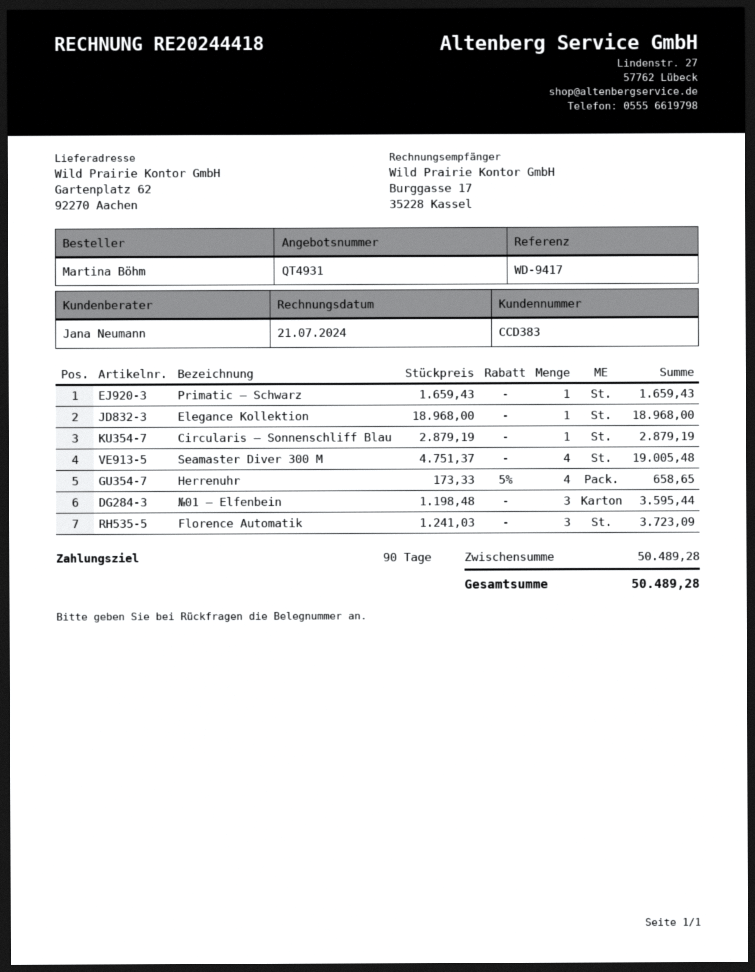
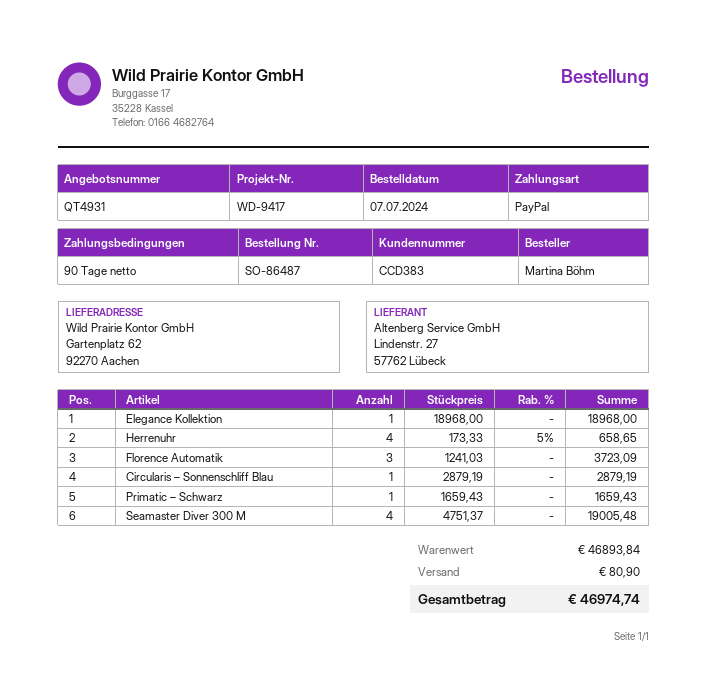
№01 – Elfenbein: 3 x 1198.48 = 3595.44 -> none
subtotal: 50489.28 -> 46893.84
shipping: none -> 80.90
total: 50489.28 -> 46974.74

